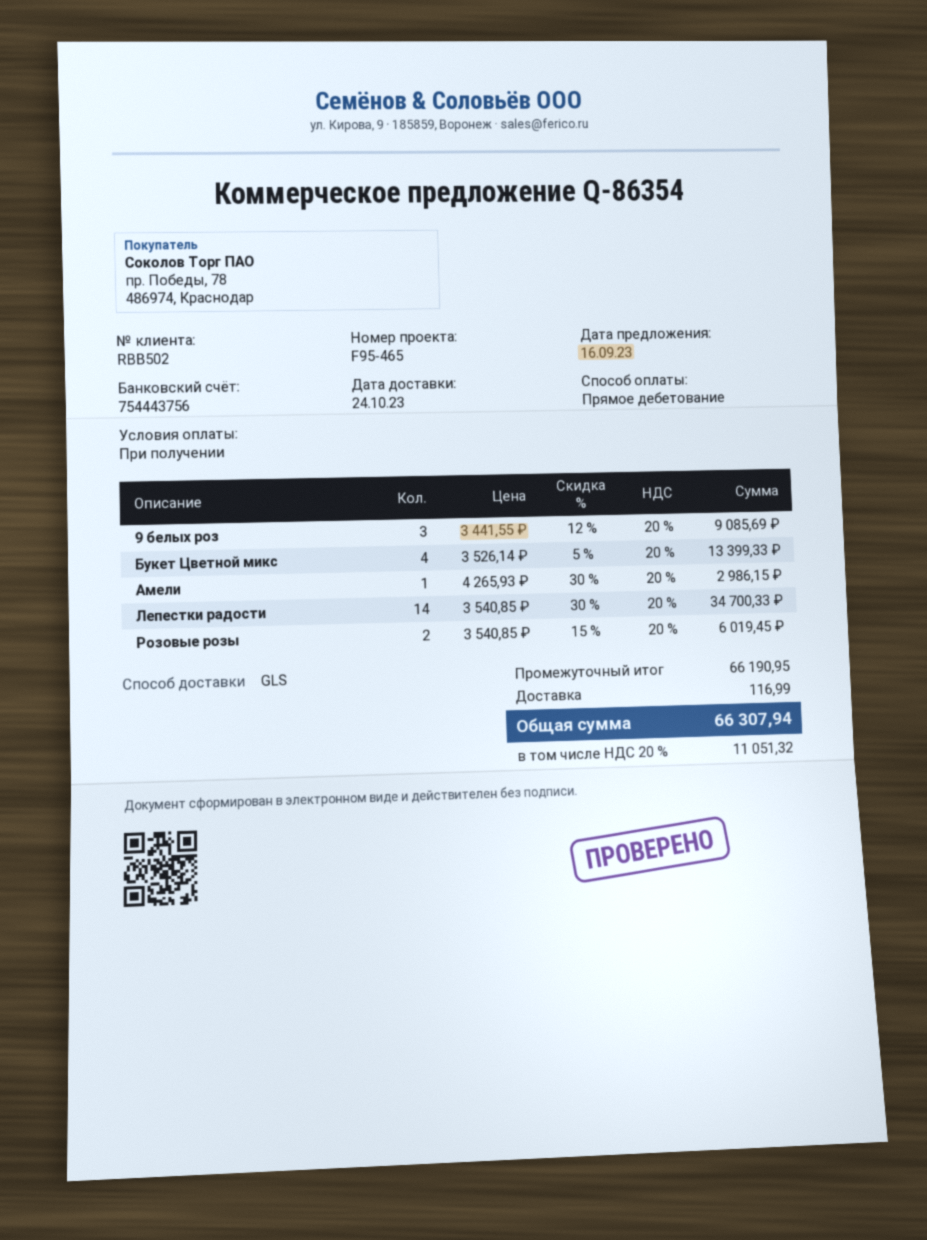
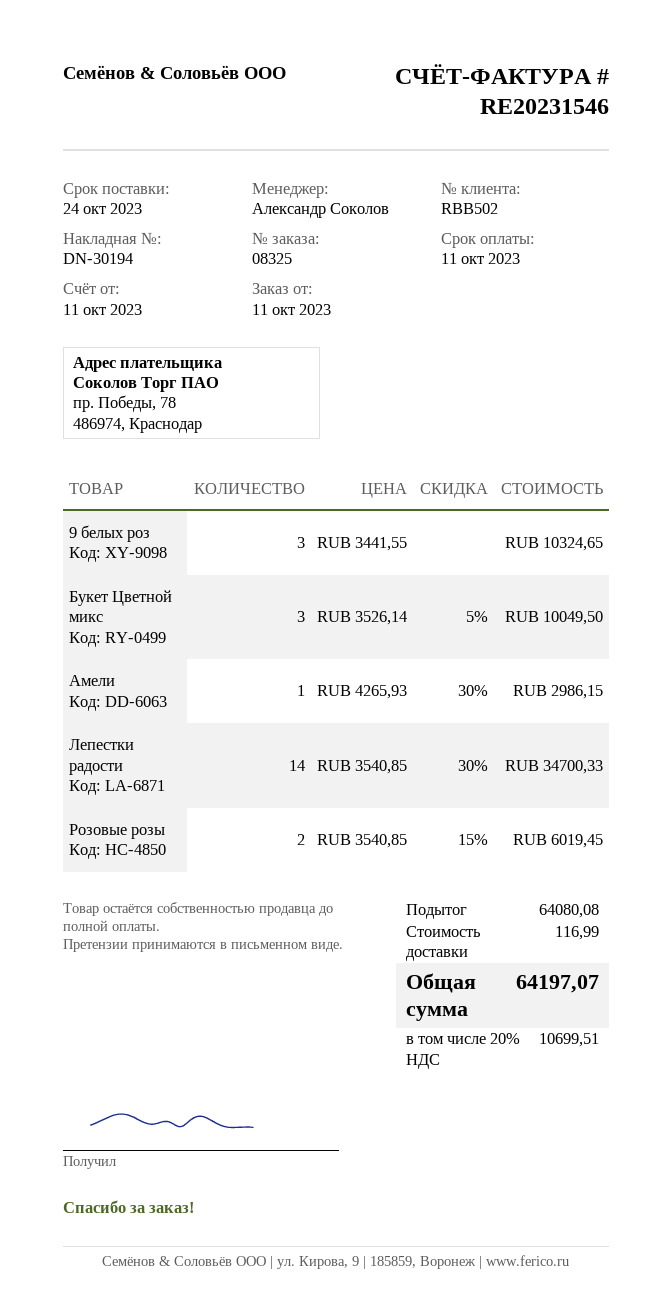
9 белых роз: 3 x 3441.55 - 12% = 9085.69 -> 3 x 3441.55 = 10324.65
Букет Цветной микс: 4 x 3526.14 - 5% = 13399.33 -> 3 x 3526.14 - 5% = 10049.50
subtotal: 66190.95 -> 64080.08
tax: 20% = 11051.32 -> 20% = 10699.51
total: 66307.94 -> 64197.07

